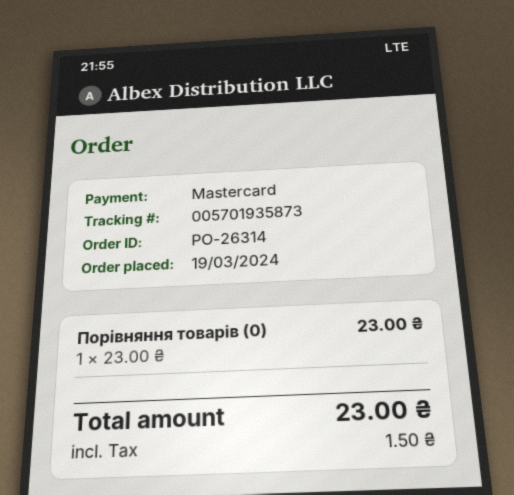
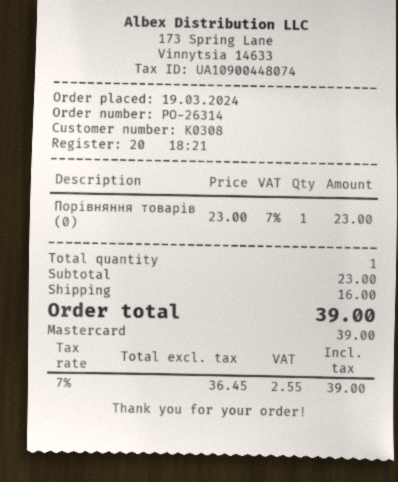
shipping: none -> 16.00
tax: 1.50 -> 2.55
total: 23.00 -> 39.00

